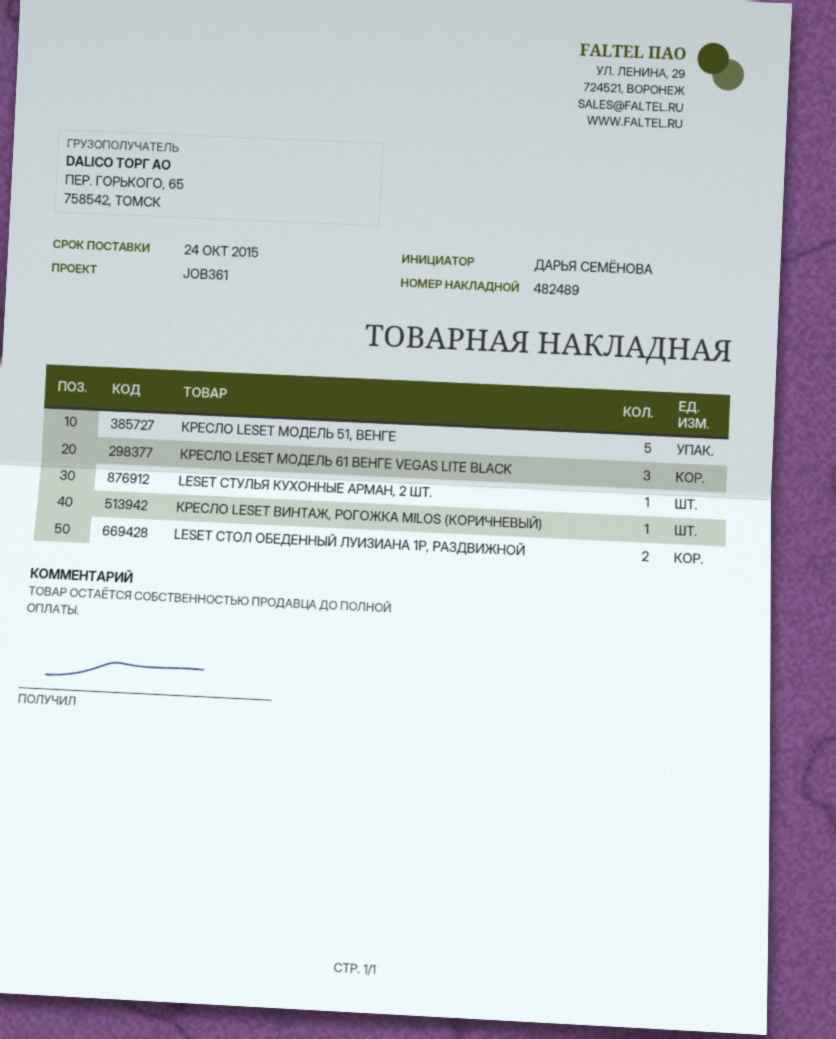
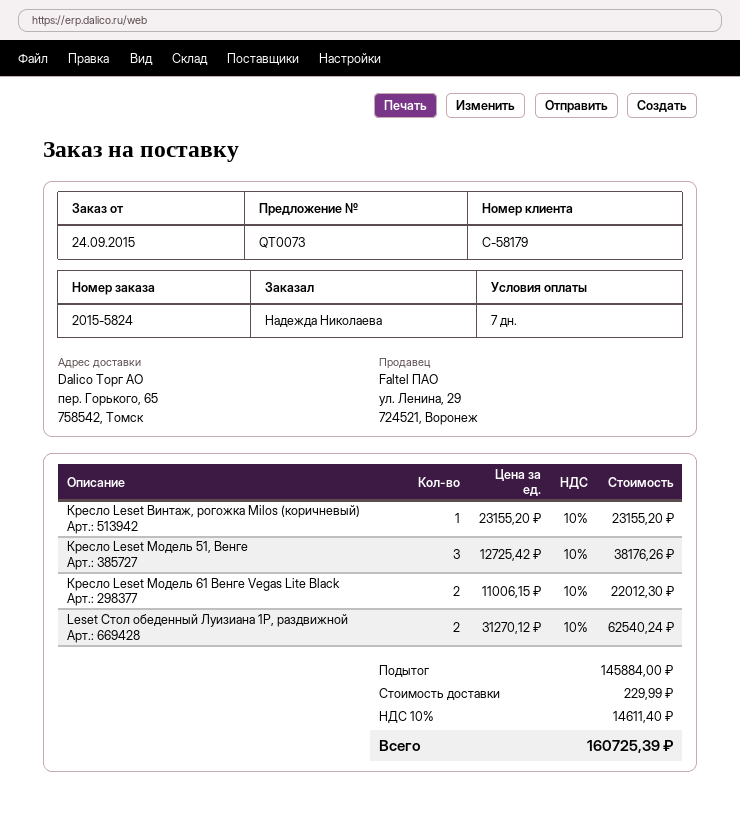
ordered by: ДАРЬЯ СЕМЁНОВА -> Надежда Николаева
КРЕСЛО LESET МОДЕЛЬ 51, ВЕНГЕ: 5 -> 3
КРЕСЛО LESET МОДЕЛЬ 61 ВЕНГЕ VEGAS LITE BLACK: 3 -> 2
LESET СТУЛЬЯ КУХОННЫЕ АРМАН, 2 ШТ.: 1 -> none

